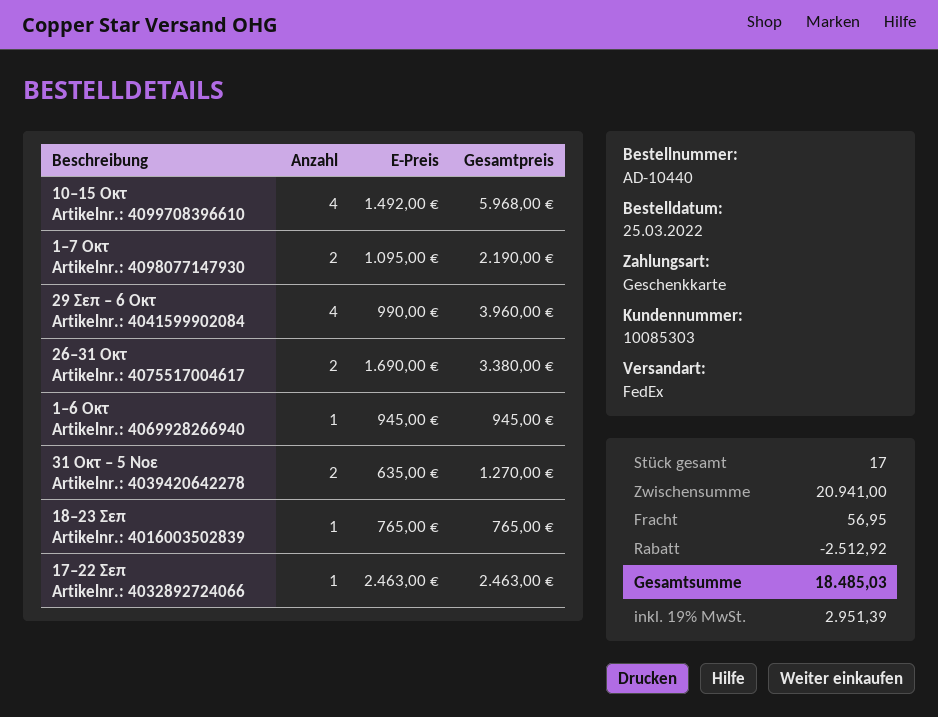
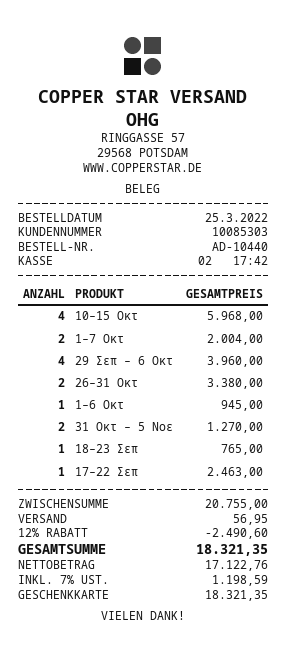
1–7 Οκτ: 2 for 2190.00 -> 2 for 2004.00
subtotal: 20941.00 -> 20755.00
discount: 2512.92 -> 2490.60
tax: 19% = 2951.39 -> 7% = 1198.59
total: 18485.03 -> 18321.35

